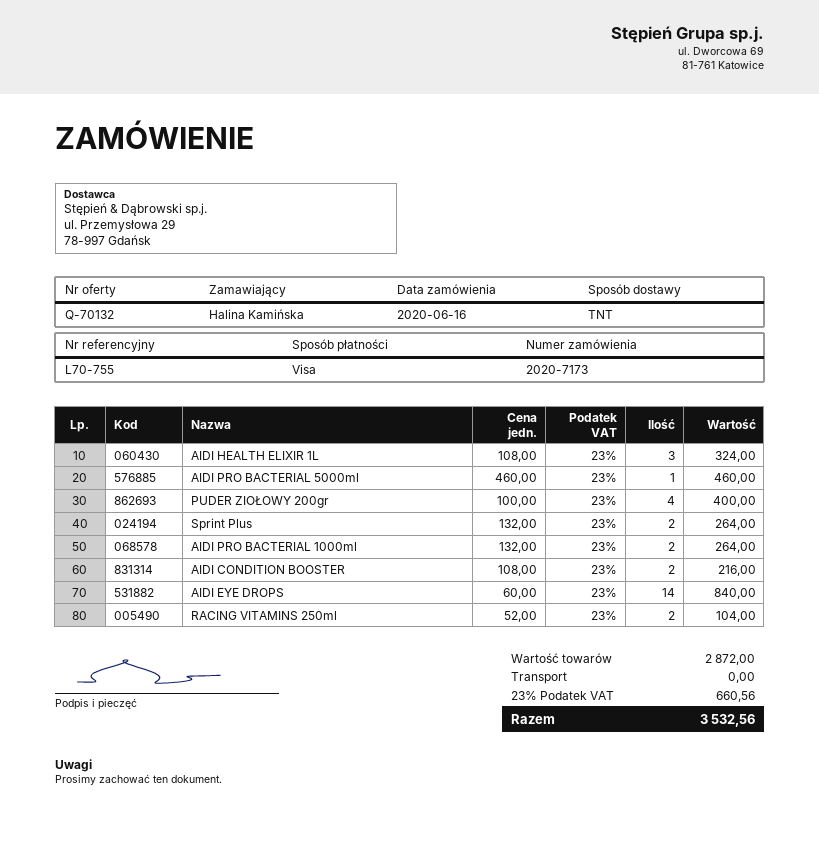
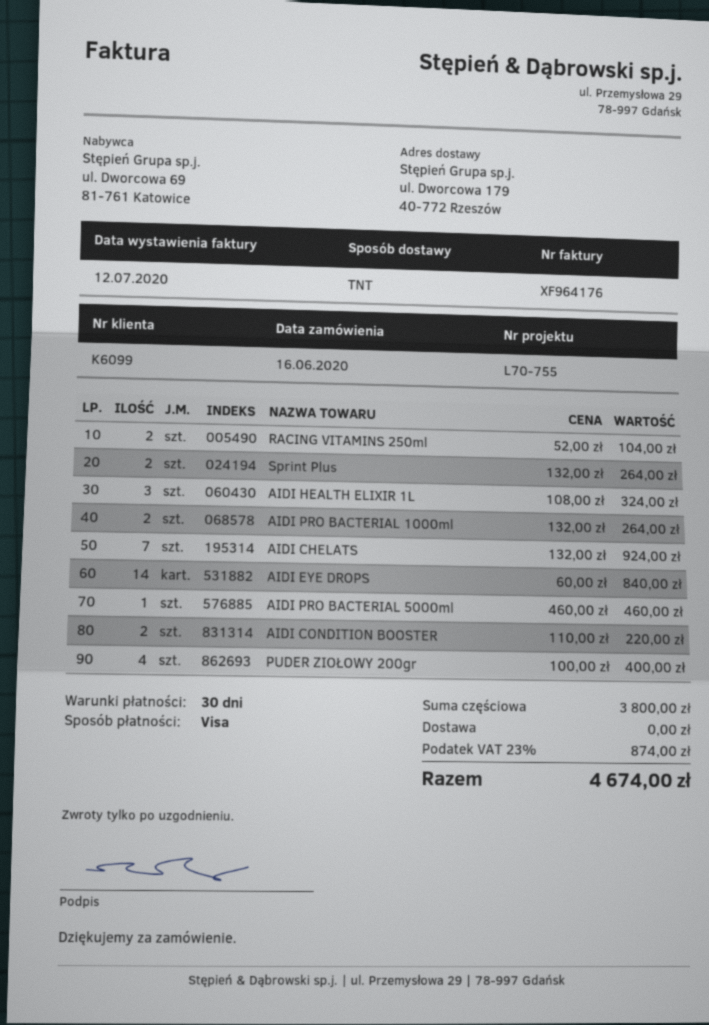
AIDI CONDITION BOOSTER: 2 x 108.00 = 216.00 -> 2 x 110.00 = 220.00
AIDI CHELATS: none -> 7 x 132.00 = 924.00
subtotal: 2872.00 -> 3800.00
tax: 23% = 660.56 -> 23% = 874.00
total: 3532.56 -> 4674.00

